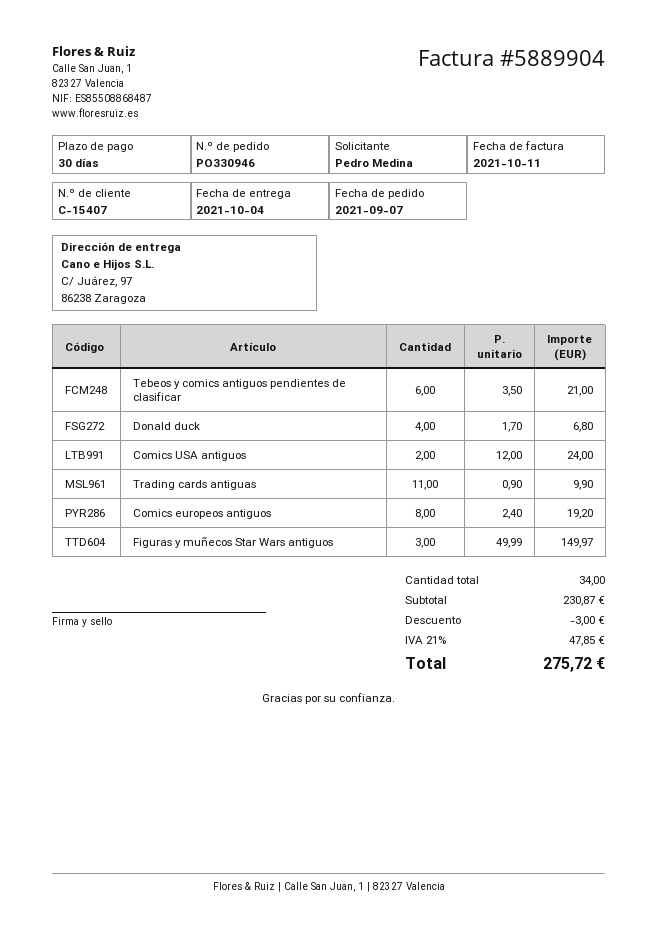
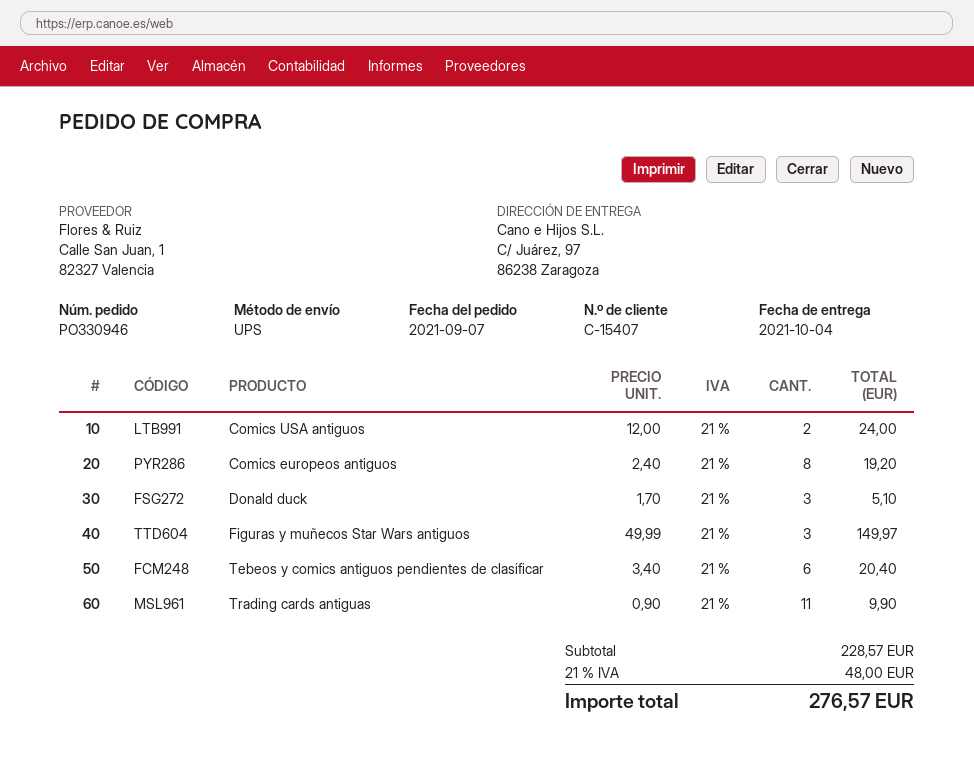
Tebeos y comics antiguos pendientes de clasificar: 6 x 3.50 = 21.00 -> 6 x 3.40 = 20.40
Donald duck: 4 x 1.70 = 6.80 -> 3 x 1.70 = 5.10
subtotal: 230.87 -> 228.57
discount: 3.00 -> none
tax: 21% = 47.85 -> 21% = 48.00
total: 275.72 -> 276.57

